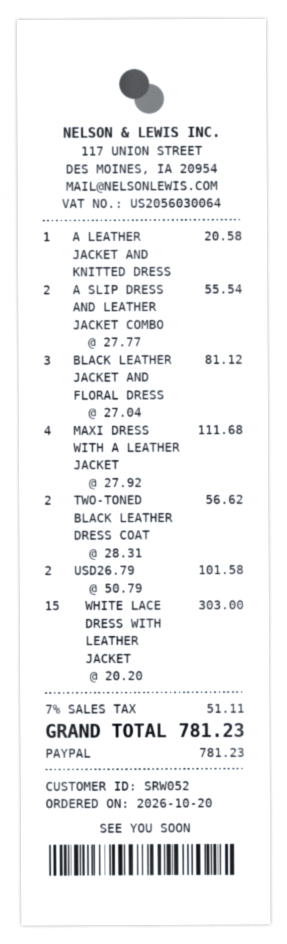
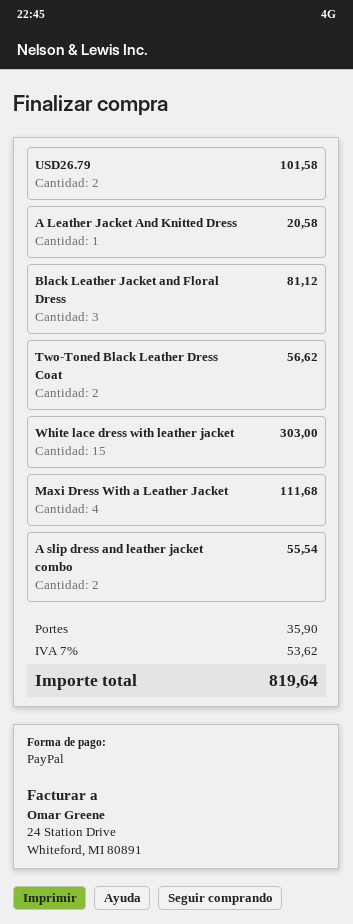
shipping: none -> 35.90
tax: 7% = 51.11 -> 7% = 53.62
total: 781.23 -> 819.64

